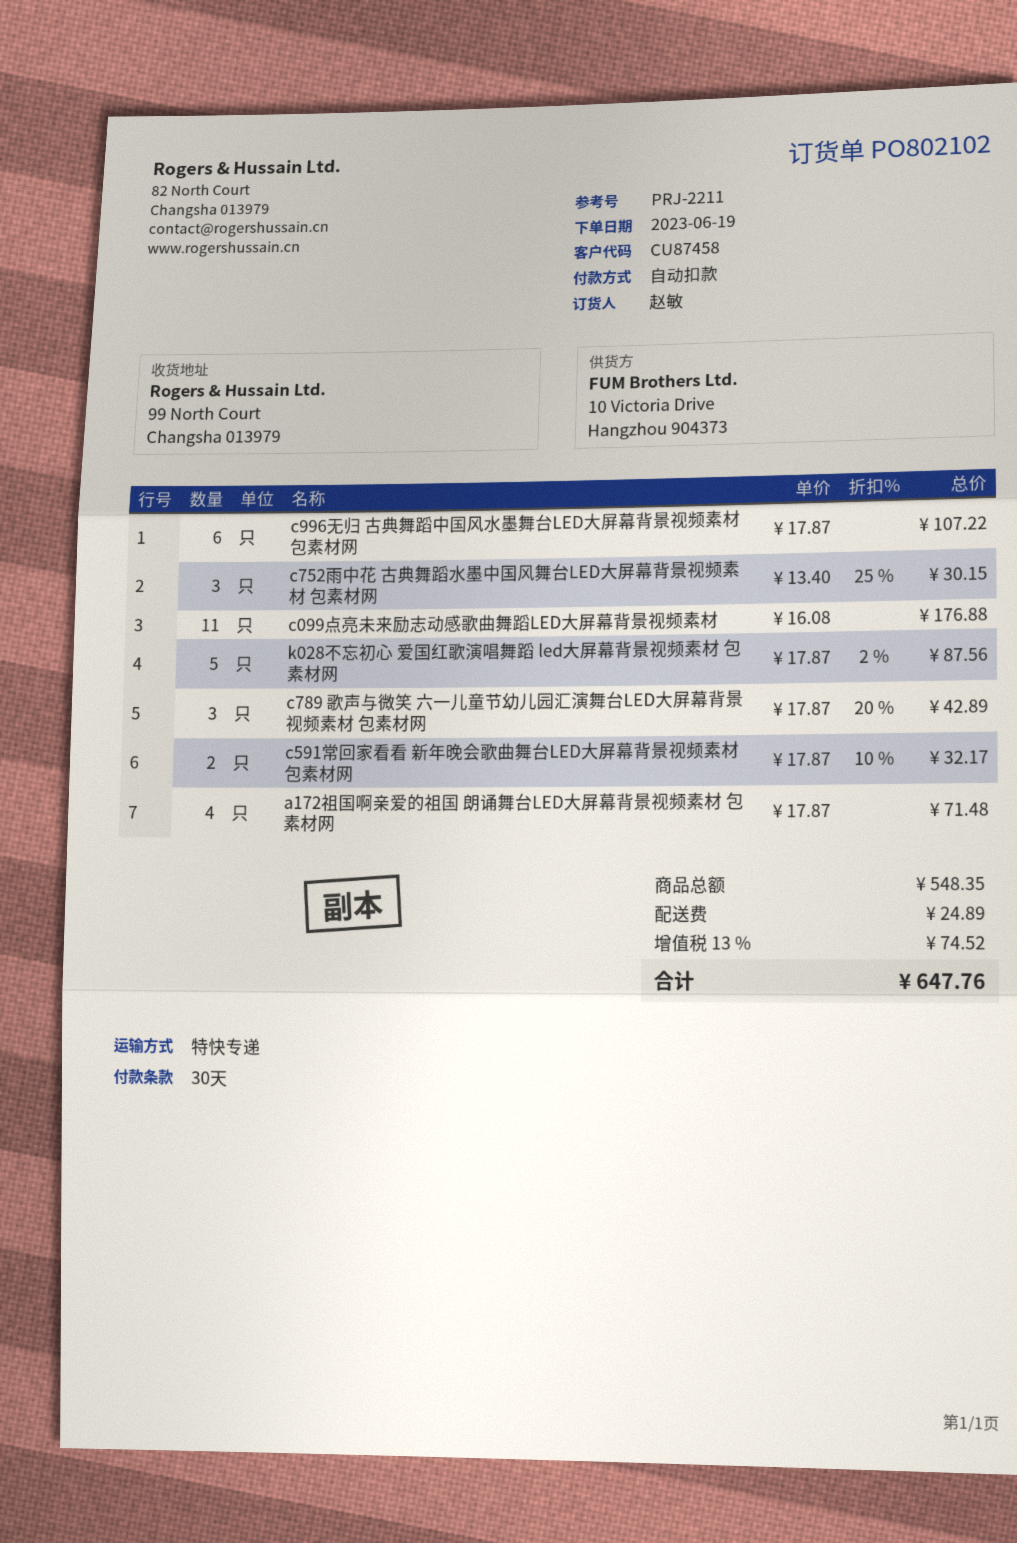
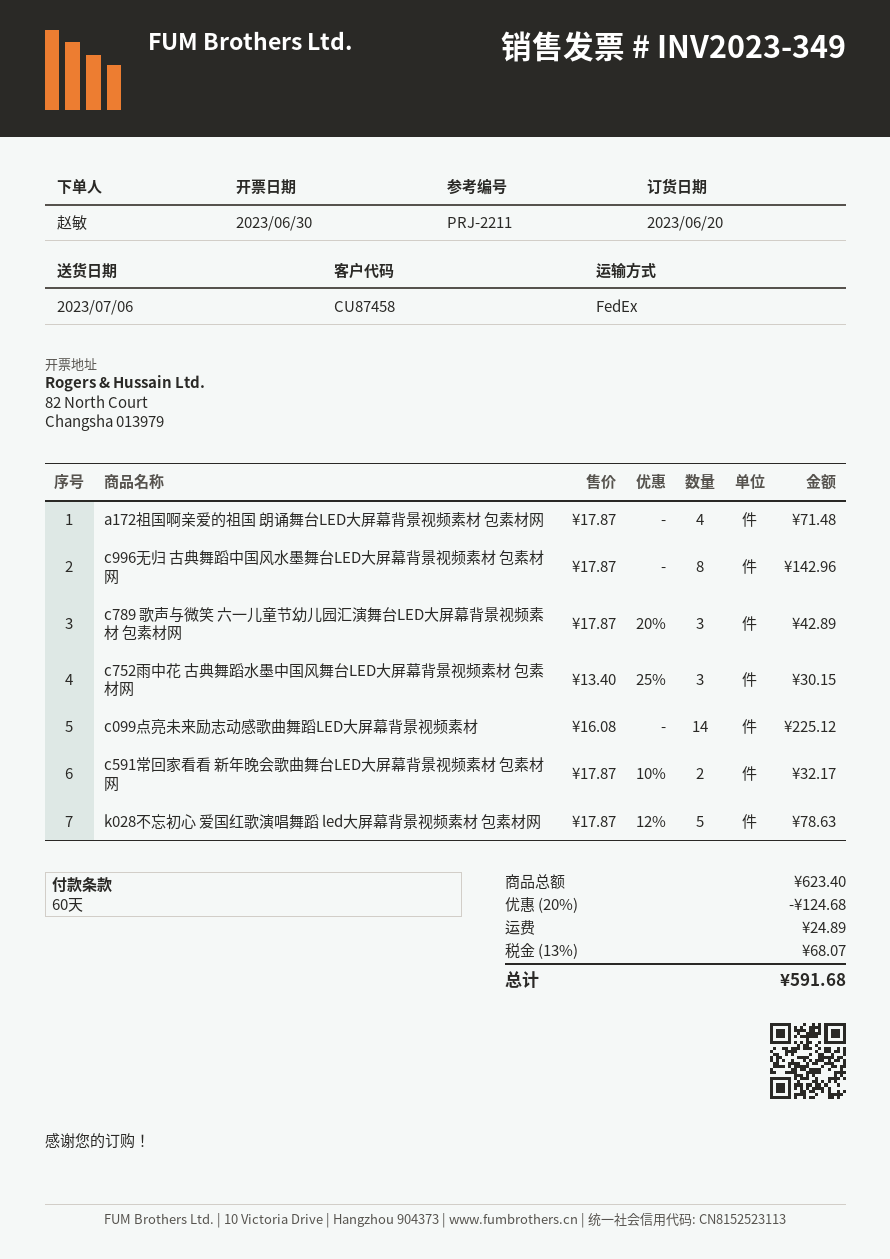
order date: 2023-06-19 -> 2023-06-20
payment terms: 30 days -> 60 days
shipping method: express -> FedEx
c996无归 古典舞蹈中国风水墨舞台LED大屏幕背景视频素材 包素材网: 6 x 17.87 = 107.22 -> 8 x 17.87 = 142.96
c099点亮未来励志动感歌曲舞蹈LED大屏幕背景视频素材: 11 x 16.08 = 176.88 -> 14 x 16.08 = 225.12
k028不忘初心 爱国红歌演唱舞蹈 led大屏幕背景视频素材 包素材网: 5 x 17.87 - 2% = 87.56 -> 5 x 17.87 - 12% = 78.63
subtotal: 548.35 -> 623.40
discount: none -> 20% = 124.68
tax: 13% = 74.52 -> 13% = 68.07
total: 647.76 -> 591.68

